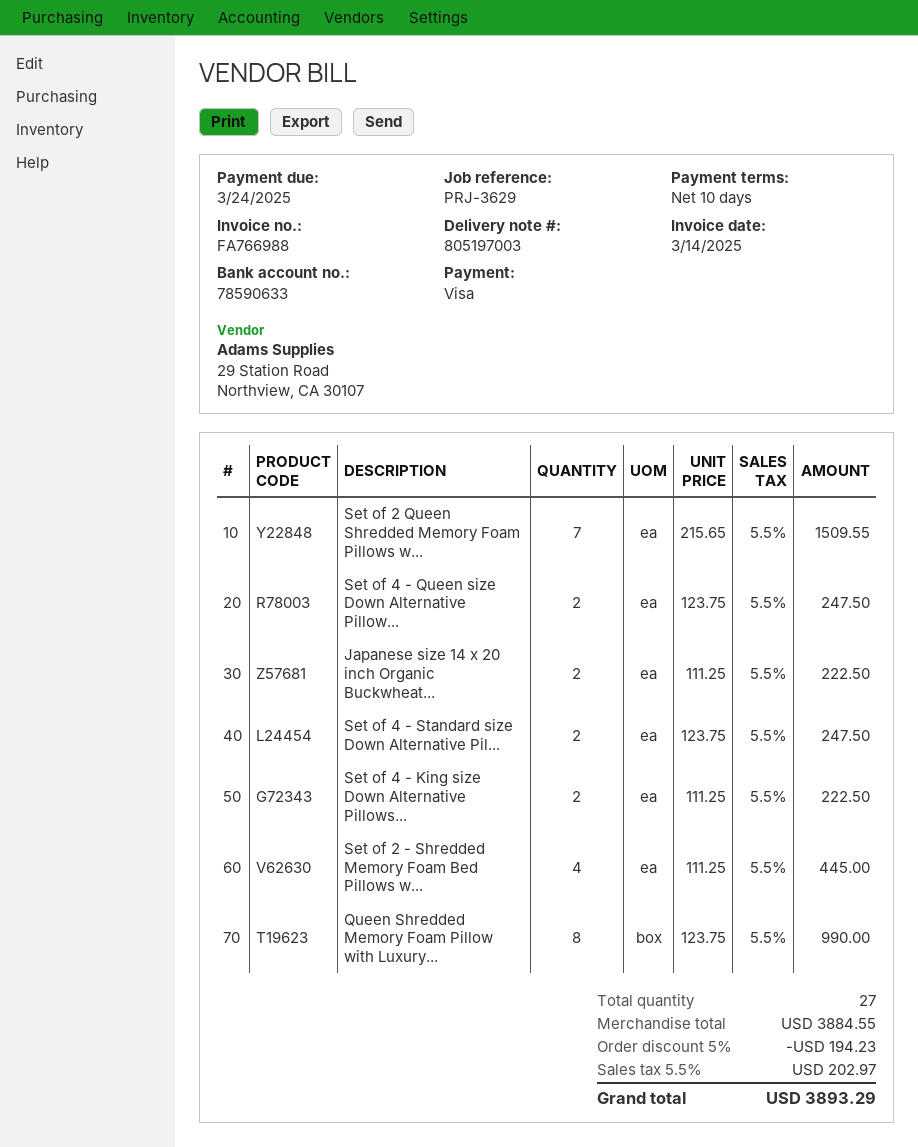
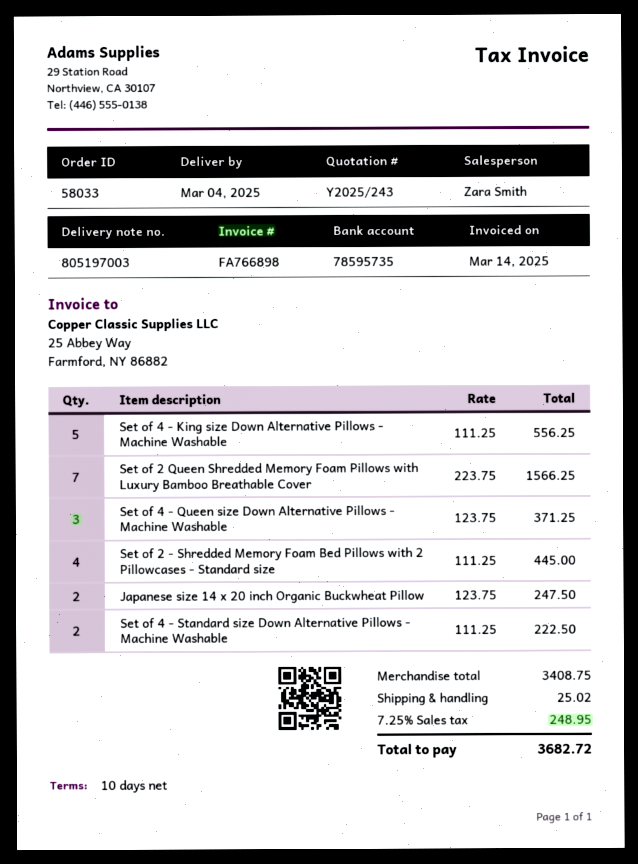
invoice number: FA766988 -> FA766898
bank account: 78590633 -> 78595735
Set of 2 Queen Shredded Memory Foam Pillows w...: 7 x 215.65 = 1509.55 -> 7 x 223.75 = 1566.25
Set of 4 - Queen size Down Alternative Pillow...: 2 x 123.75 = 247.50 -> 3 x 123.75 = 371.25
Japanese size 14 x 20 inch Organic Buckwheat...: 2 x 111.25 = 222.50 -> 2 x 123.75 = 247.50
Set of 4 - Standard size Down Alternative Pil...: 2 x 123.75 = 247.50 -> 2 x 111.25 = 222.50
Set of 4 - King size Down Alternative Pillows...: 2 x 111.25 = 222.50 -> 5 x 111.25 = 556.25
Queen Shredded Memory Foam Pillow with Luxury...: 8 x 123.75 = 990.00 -> none
subtotal: 3884.55 -> 3408.75
discount: 5% = 194.23 -> none
shipping: none -> 25.02
tax: 5.5% = 202.97 -> 7.25% = 248.95
total: 3893.29 -> 3682.72

